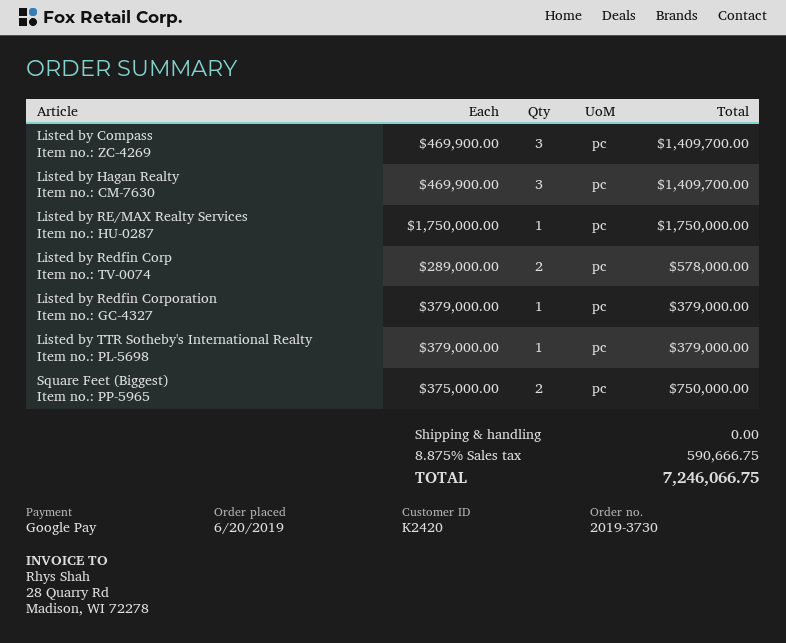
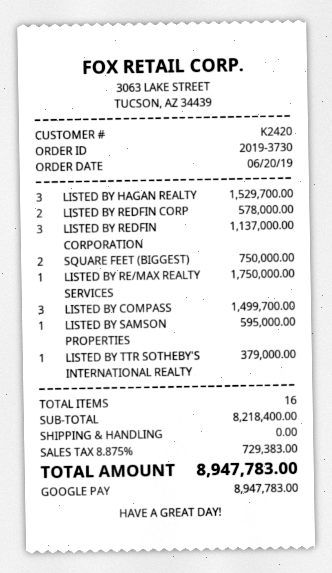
Listed by Compass: 3 for 1409700.00 -> 3 for 1499700.00
Listed by Hagan Realty: 3 for 1409700.00 -> 3 for 1529700.00
Listed by Redfin Corporation: 1 for 379000.00 -> 3 for 1137000.00
LISTED BY SAMSON PROPERTIES: none -> 1 for 595000.00
tax: 8.875% = 590666.75 -> 8.875% = 729383.00
total: 7246066.75 -> 8947783.00

